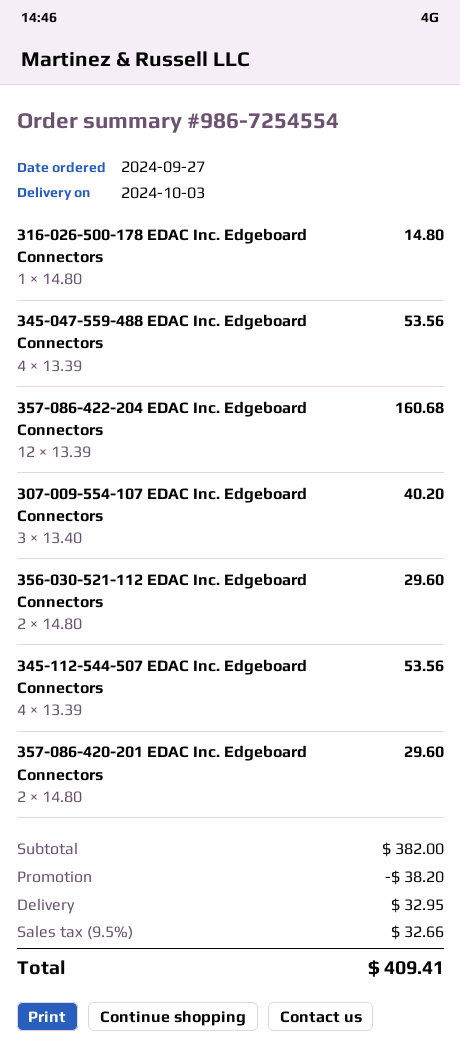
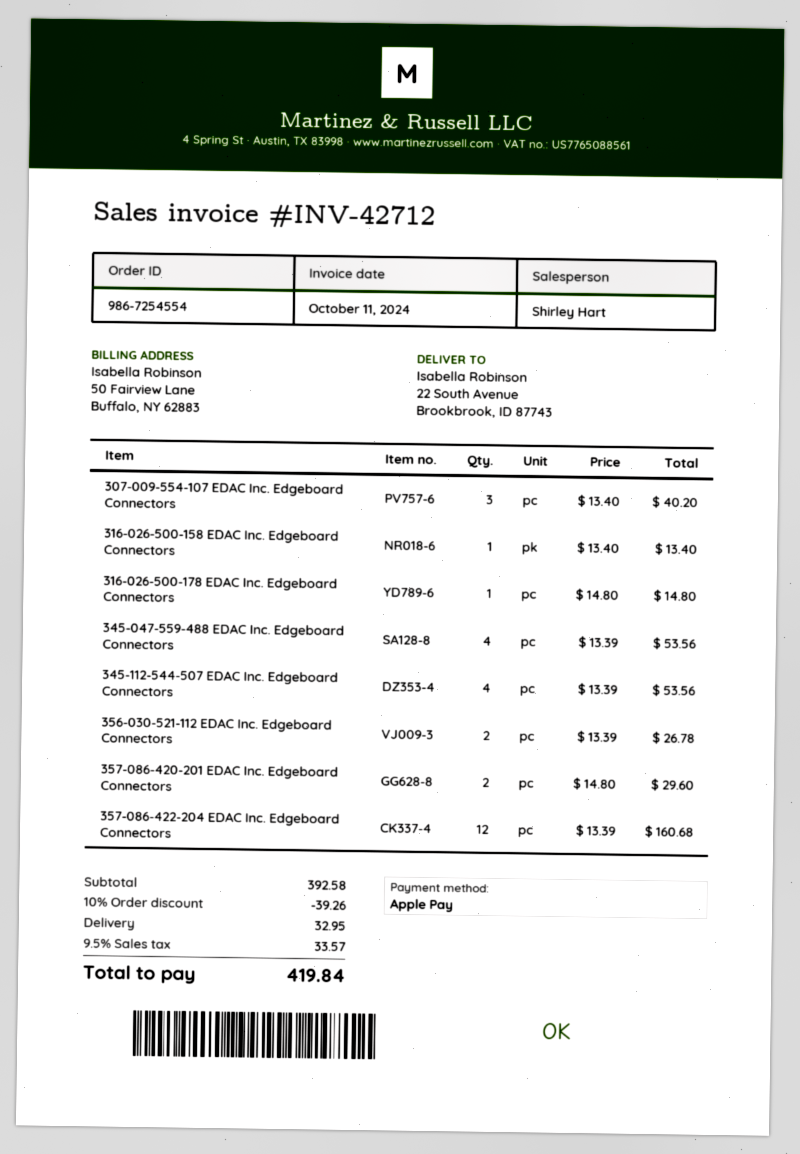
356-030-521-112 EDAC Inc. Edgeboard Connectors: 2 x 14.80 = 29.60 -> 2 x 13.39 = 26.78
316-026-500-158 EDAC Inc. Edgeboard Connectors: none -> 1 x 13.40 = 13.40
subtotal: 382.00 -> 392.58
discount: 38.20 -> 39.26
tax: 9.5% = 32.66 -> 9.5% = 33.57
total: 409.41 -> 419.84

